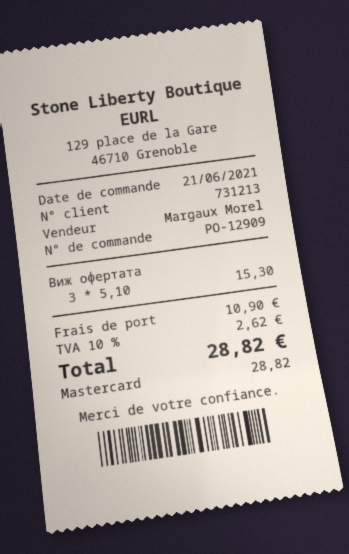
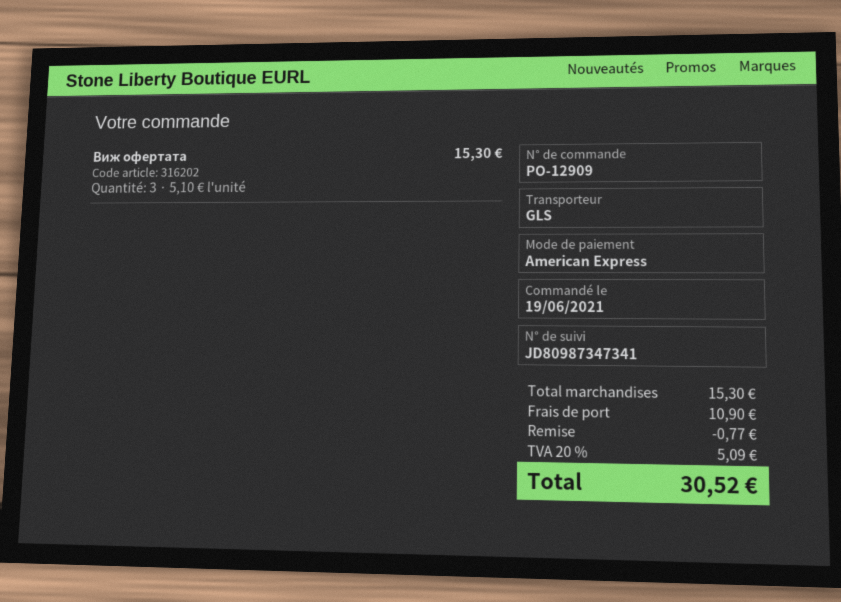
order date: 2021-06-21 -> 2021-06-19
payment method: Mastercard -> American Express
discount: none -> 0.77
tax: 10% = 2.62 -> 20% = 5.09
total: 28.82 -> 30.52

